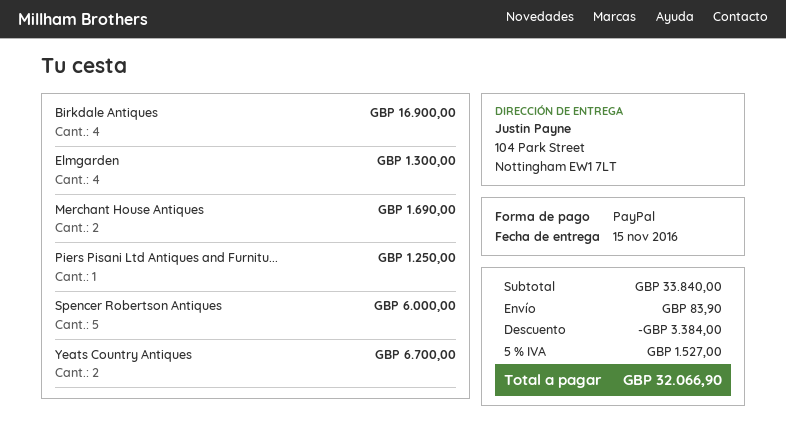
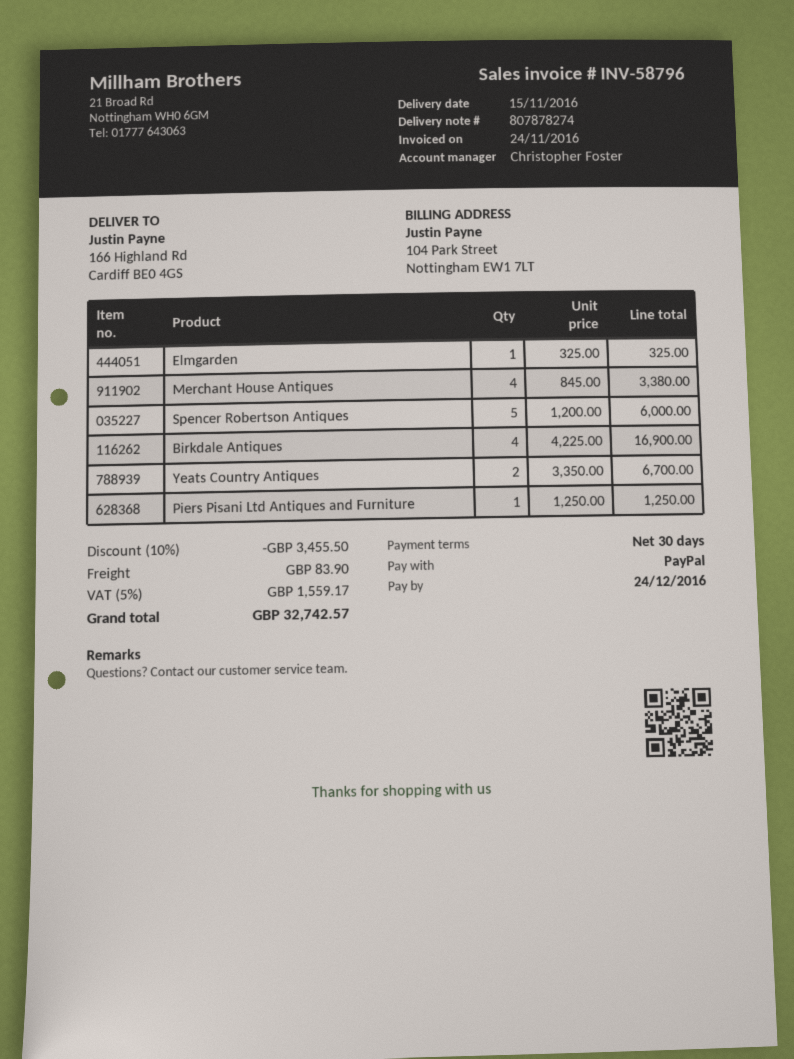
ship to: 104 Park Street, Nottingham EW1 7LT -> 166 Highland Rd, Cardiff BE0 4GS
Elmgarden: 4 for 1300.00 -> 1 for 325.00
Merchant House Antiques: 2 for 1690.00 -> 4 for 3380.00
discount: 3384.00 -> 3455.50
tax: 5% = 1527.00 -> 5% = 1559.17
total: 32066.90 -> 32742.57

